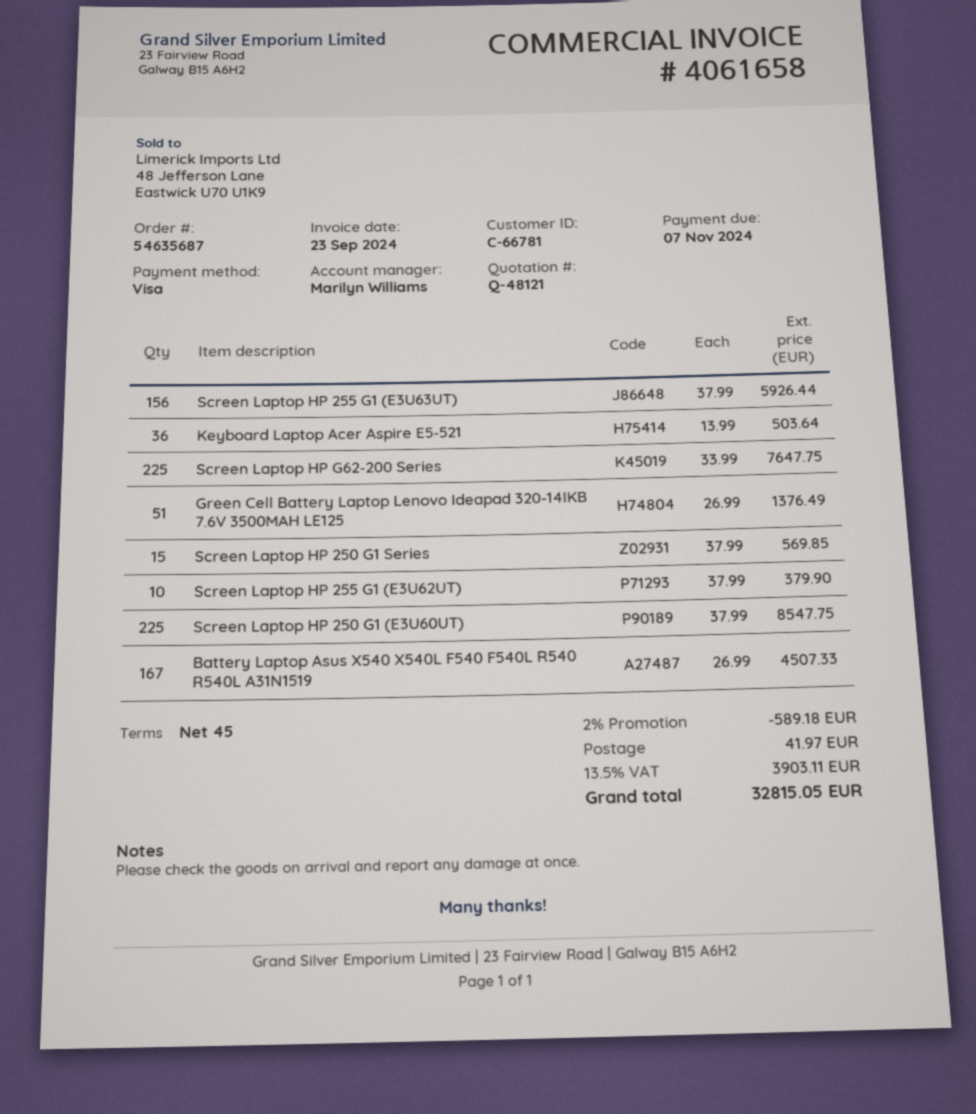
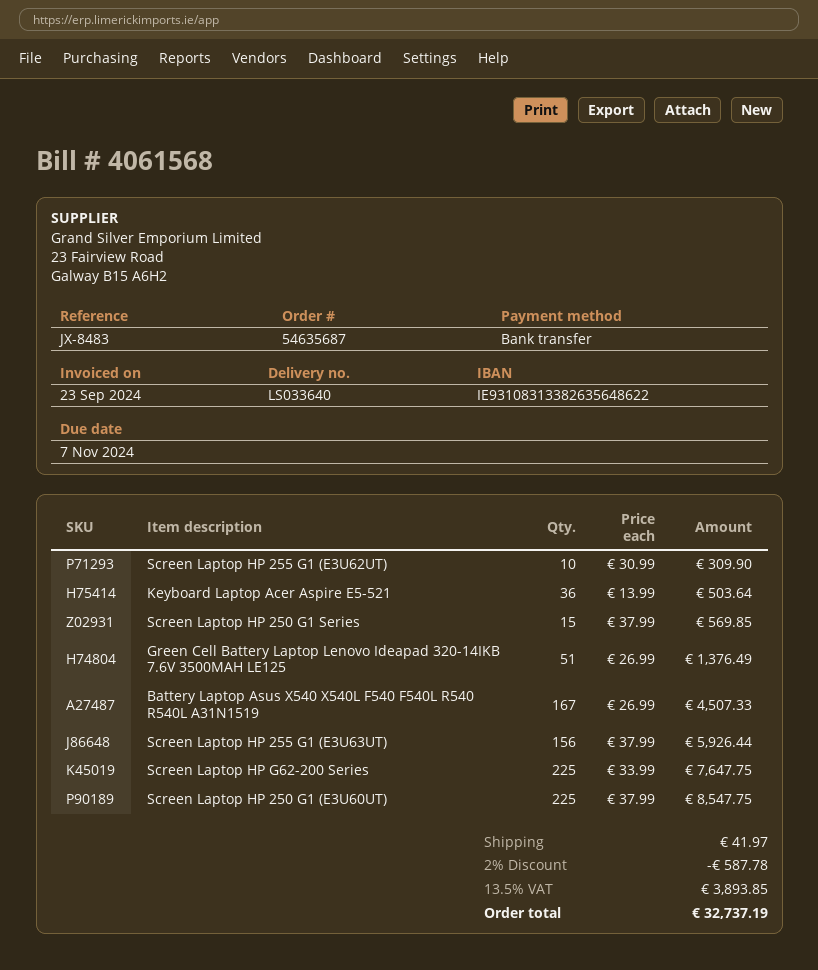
invoice number: 4061658 -> 4061568
payment method: Visa -> bank transfer
Screen Laptop HP 255 G1 (E3U62UT): 10 x 37.99 = 379.90 -> 10 x 30.99 = 309.90
discount: 2% = 589.18 -> 2% = 587.78
tax: 13.5% = 3903.11 -> 13.5% = 3893.85
total: 32815.05 -> 32737.19

